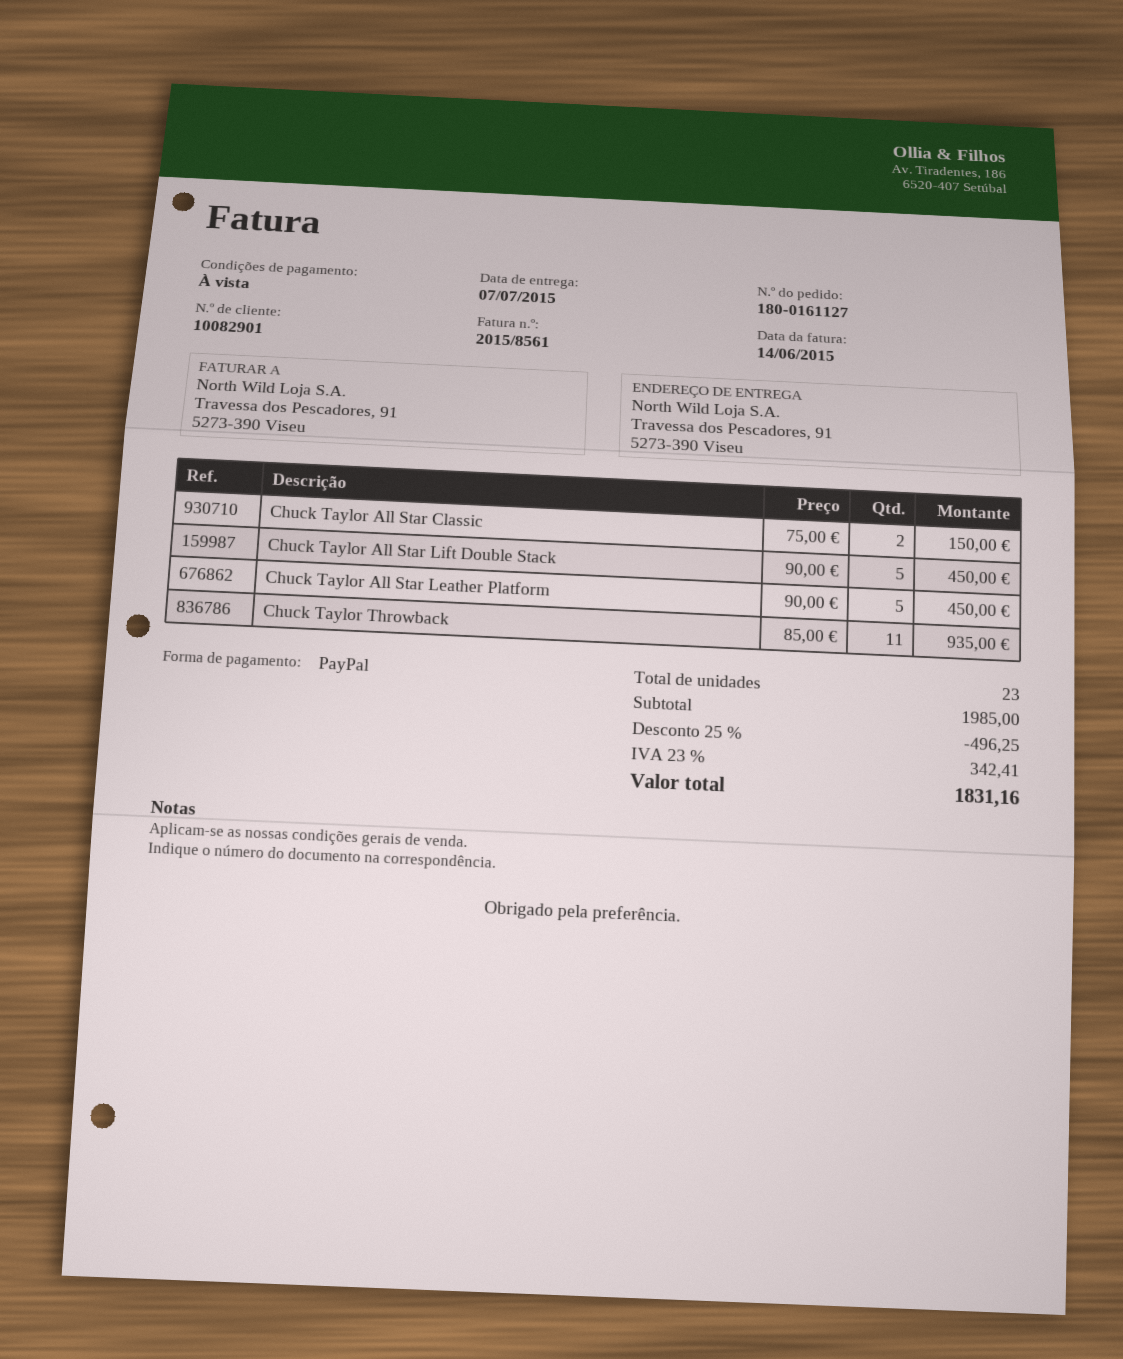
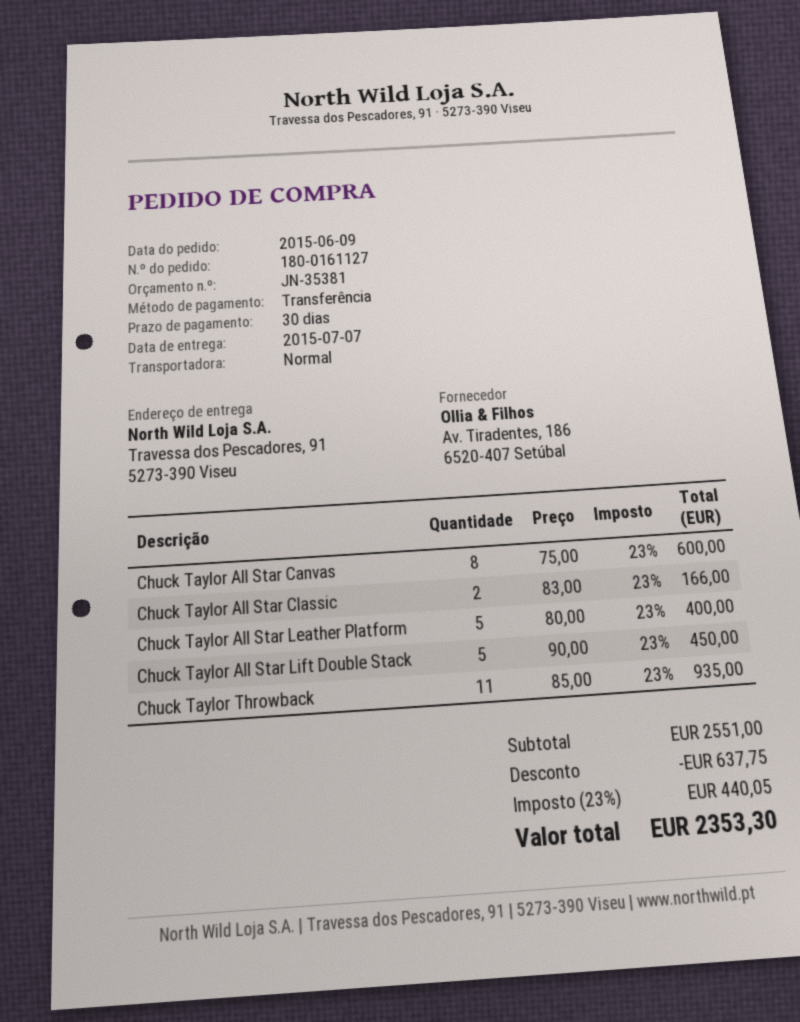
payment terms: on receipt -> 30 days
payment method: PayPal -> bank transfer
Chuck Taylor All Star Classic: 2 x 75.00 = 150.00 -> 2 x 83.00 = 166.00
Chuck Taylor All Star Leather Platform: 5 x 90.00 = 450.00 -> 5 x 80.00 = 400.00
Chuck Taylor All Star Canvas: none -> 8 x 75.00 = 600.00
subtotal: 1985.00 -> 2551.00
discount: 496.25 -> 637.75
tax: 23% = 342.41 -> 23% = 440.05
total: 1831.16 -> 2353.30

